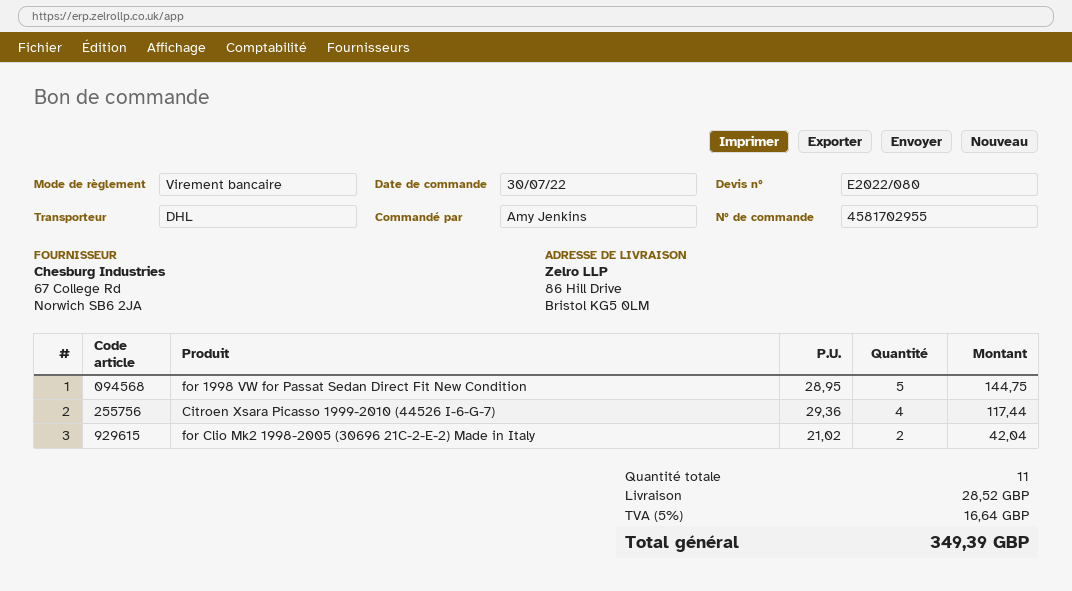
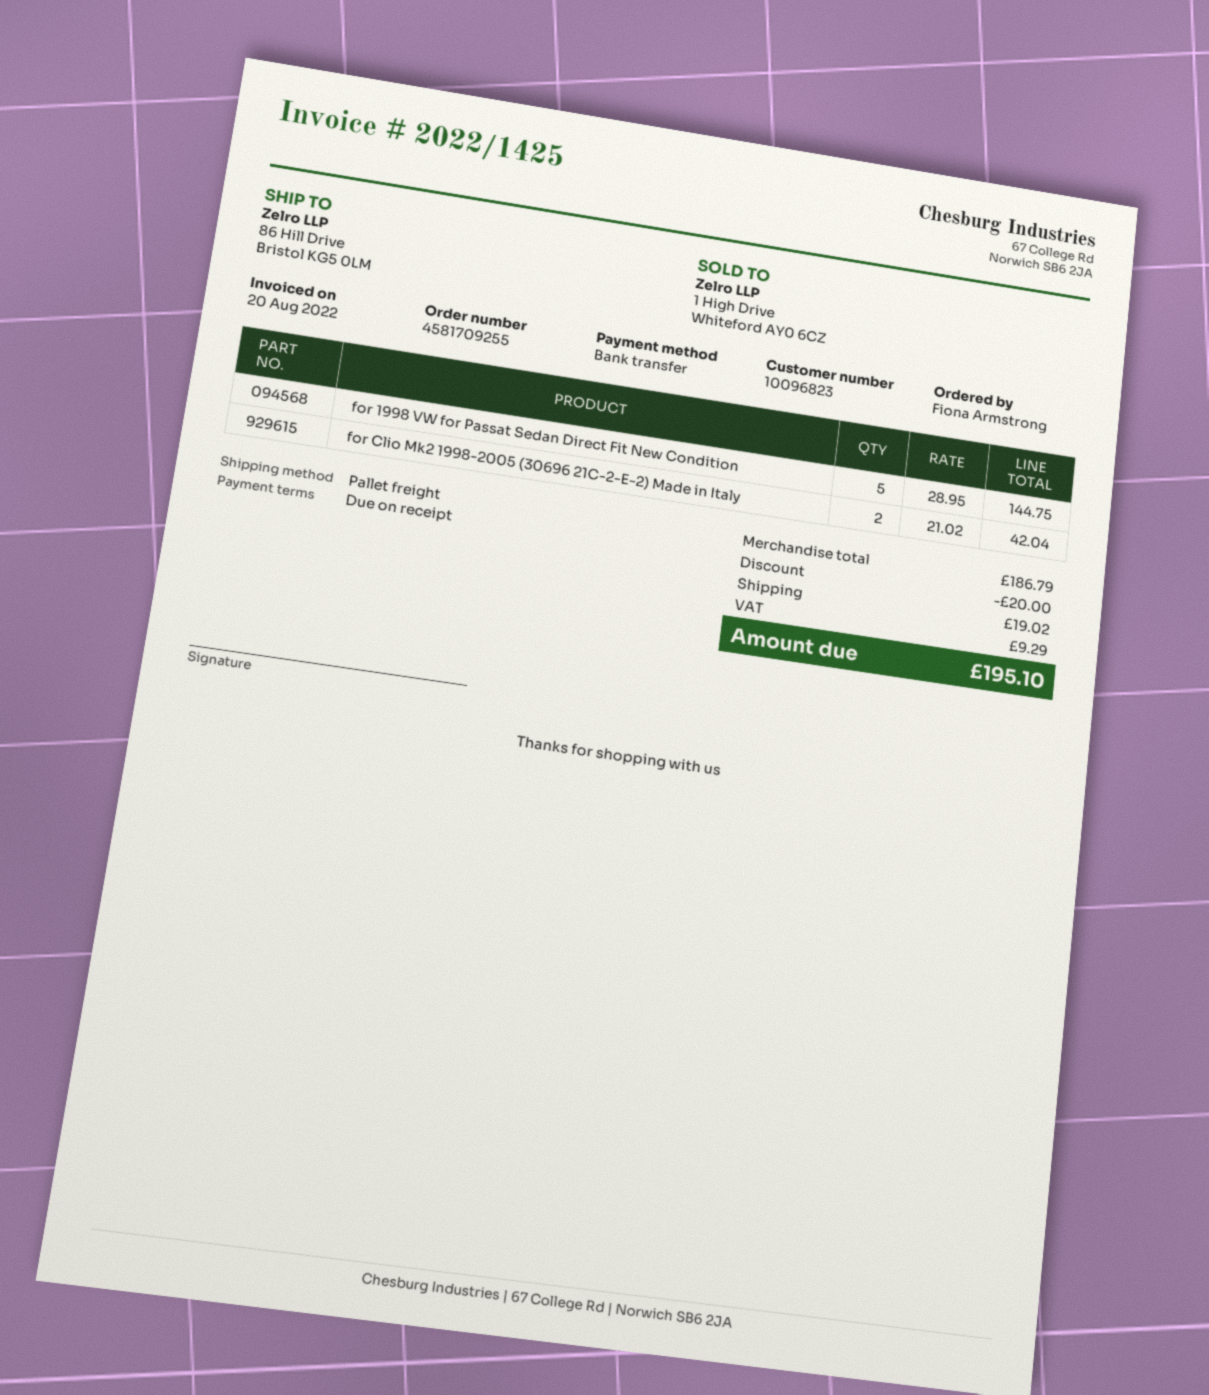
order number: 4581702955 -> 4581709255
ordered by: Amy Jenkins -> Fiona Armstrong
shipping method: DHL -> pallet freight
Citroen Xsara Picasso 1999-2010 (44526 I-6-G-7): 4 x 29.36 = 117.44 -> none
discount: none -> 20.00
shipping: 28.52 -> 19.02
tax: 16.64 -> 9.29
total: 349.39 -> 195.10

